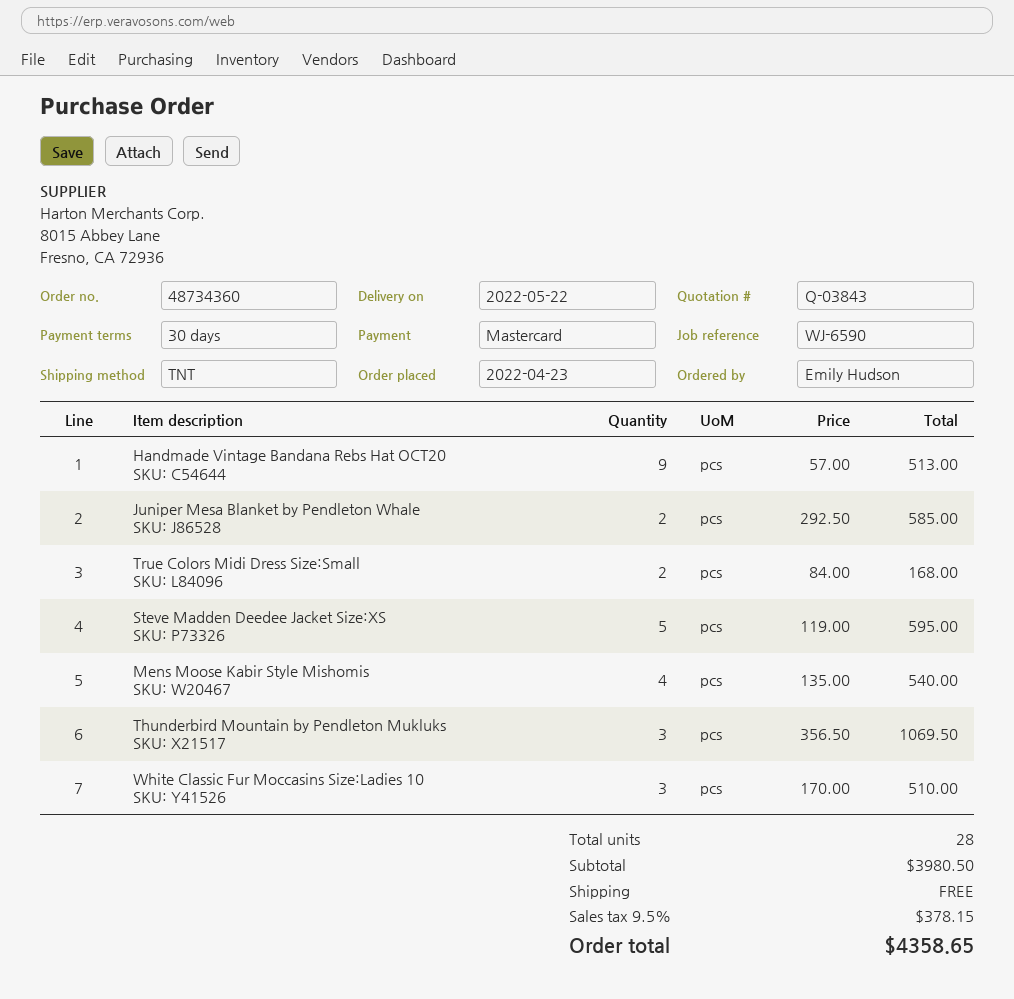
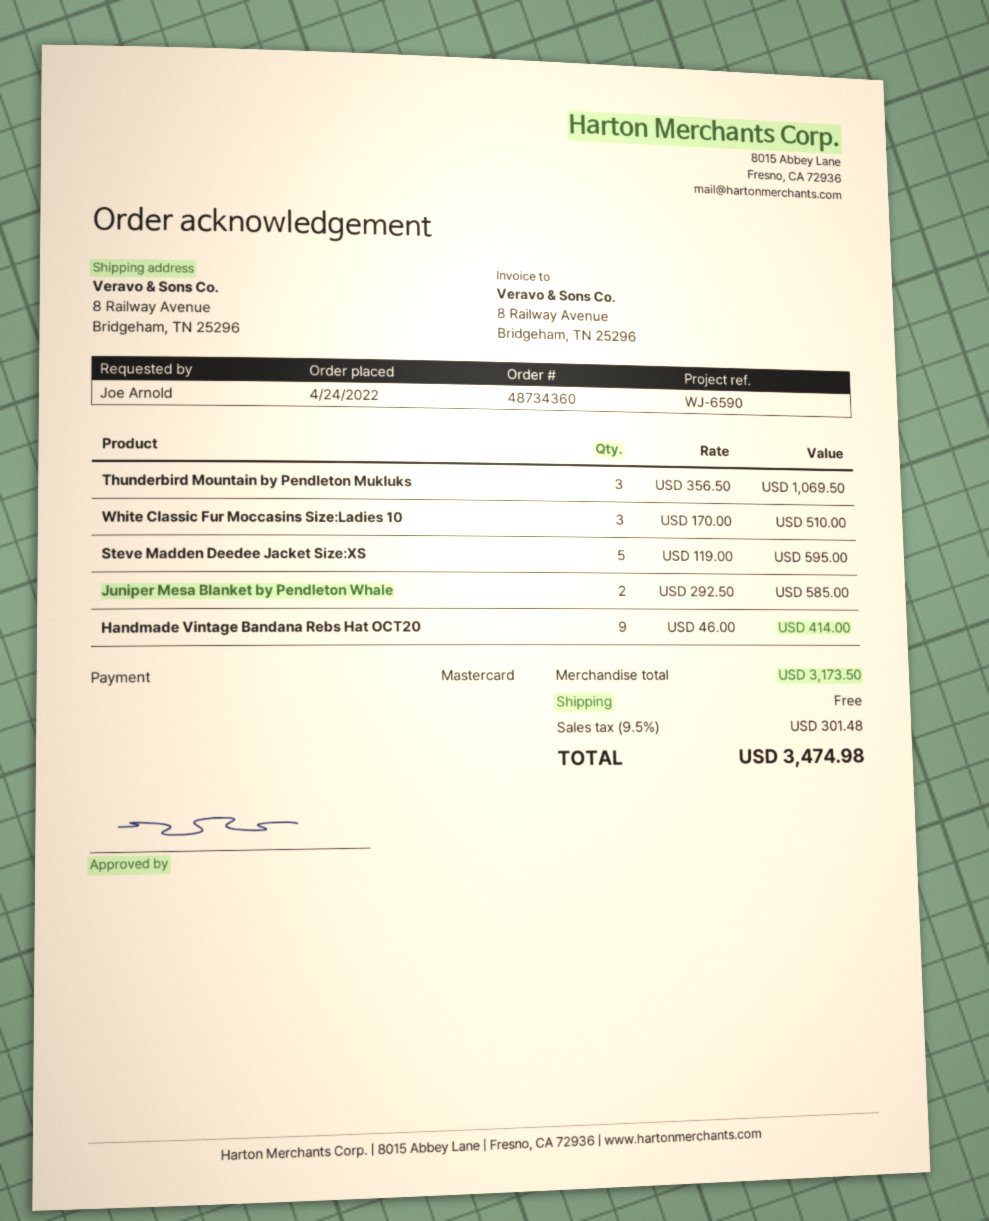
order date: 2022-04-23 -> 2022-04-24
ordered by: Emily Hudson -> Joe Arnold
Handmade Vintage Bandana Rebs Hat OCT20: 9 x 57.00 = 513.00 -> 9 x 46.00 = 414.00
True Colors Midi Dress Size:Small: 2 x 84.00 = 168.00 -> none
Mens Moose Kabir Style Mishomis: 4 x 135.00 = 540.00 -> none
subtotal: 3980.50 -> 3173.50
tax: 9.5% = 378.15 -> 9.5% = 301.48
total: 4358.65 -> 3474.98

